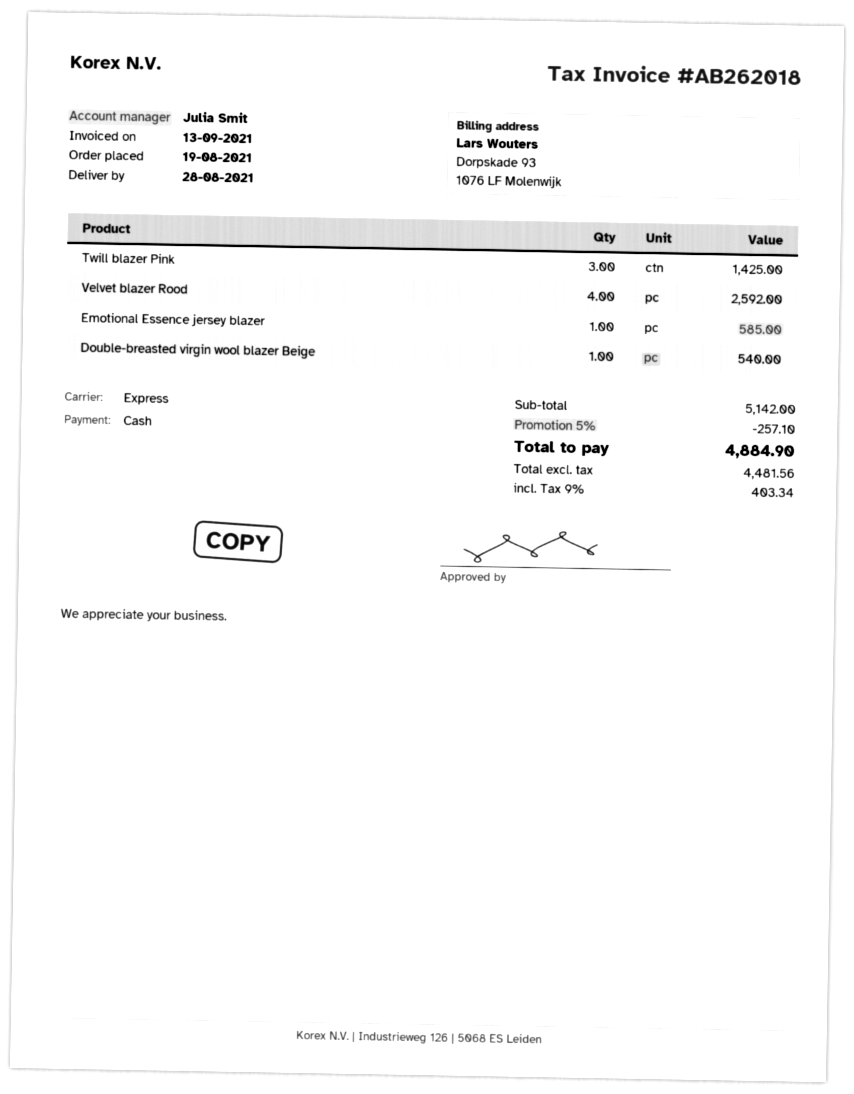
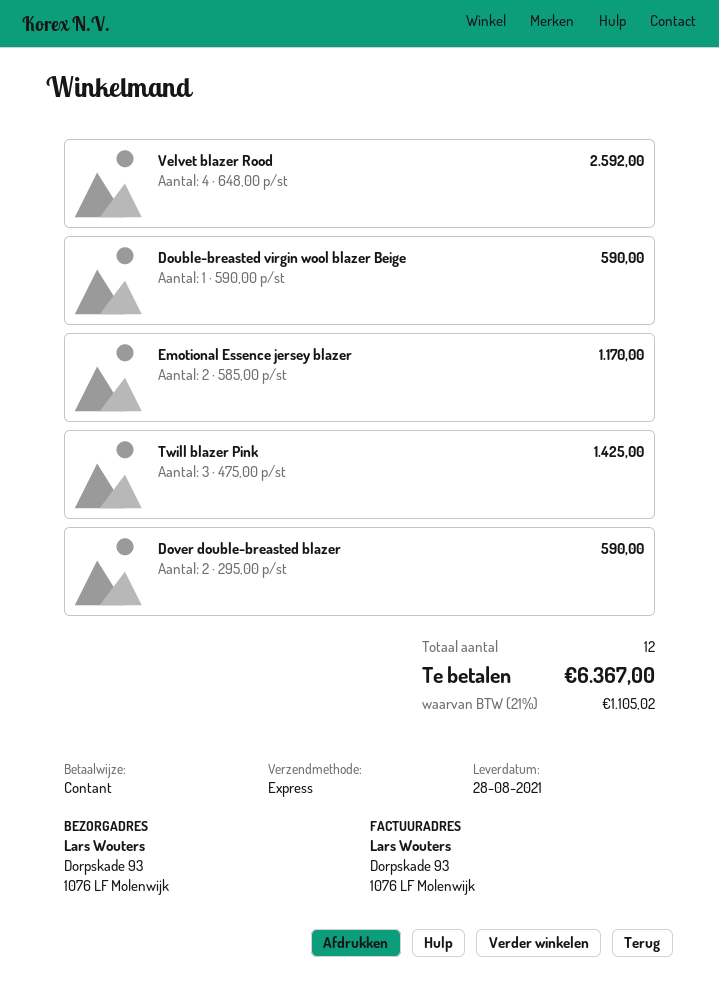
Emotional Essence jersey blazer: 1 for 585.00 -> 2 for 1170.00
Double-breasted virgin wool blazer Beige: 1 for 540.00 -> 1 for 590.00
Dover double-breasted blazer: none -> 2 for 590.00
discount: 5% = 257.10 -> none
tax: 9% = 403.34 -> 21% = 1105.02
total: 4884.90 -> 6367.00

